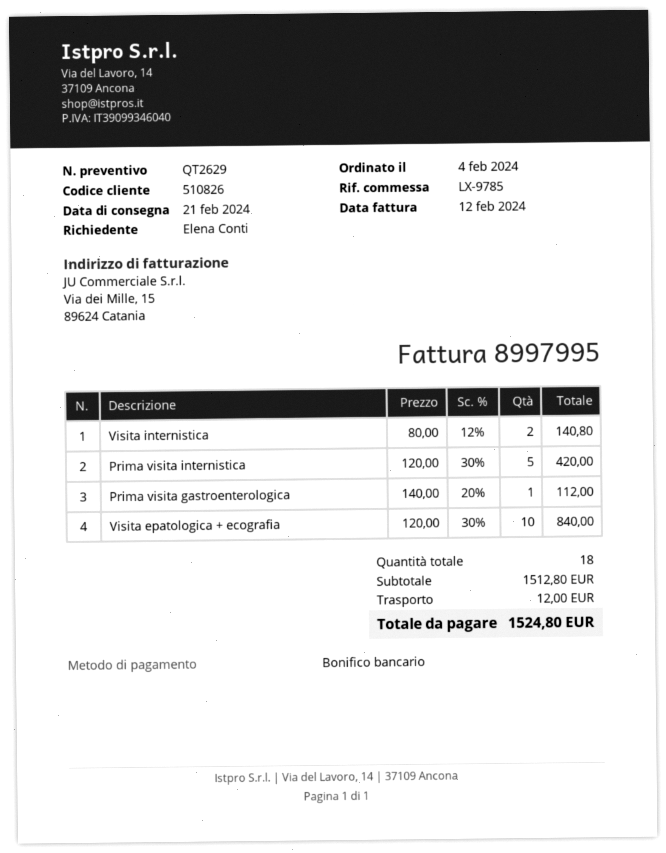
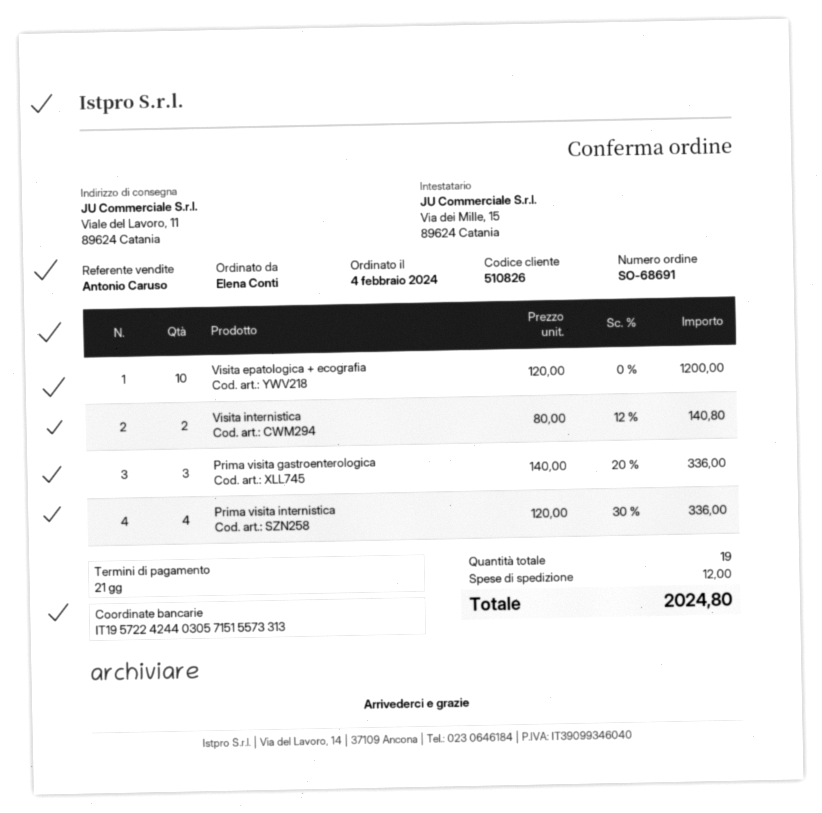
Prima visita internistica: 5 x 120.00 - 30% = 420.00 -> 4 x 120.00 - 30% = 336.00
Prima visita gastroenterologica: 1 x 140.00 - 20% = 112.00 -> 3 x 140.00 - 20% = 336.00
Visita epatologica + ecografia: 10 x 120.00 - 30% = 840.00 -> 10 x 120.00 = 1200.00
total quantity: 18 -> 19
total: 1524.80 -> 2024.80

